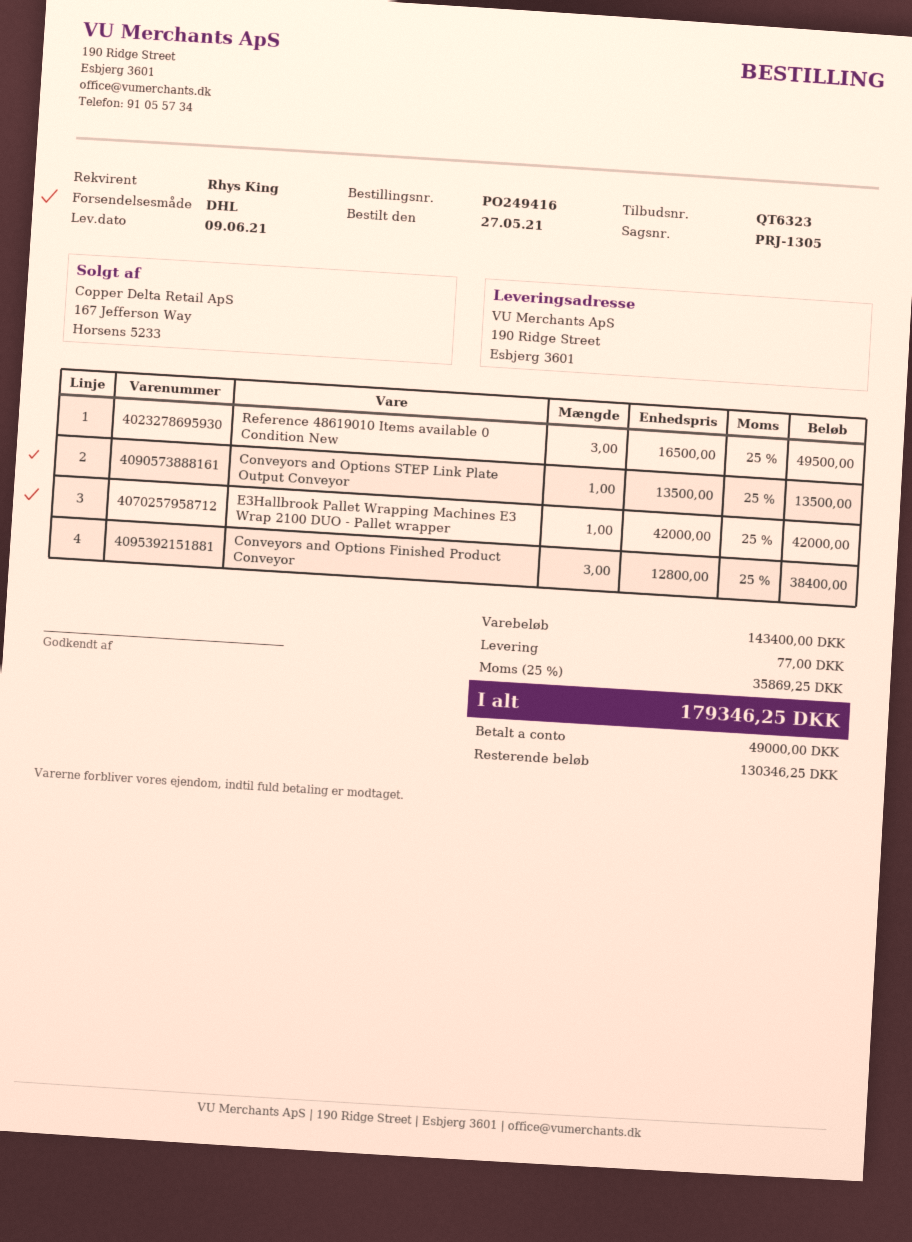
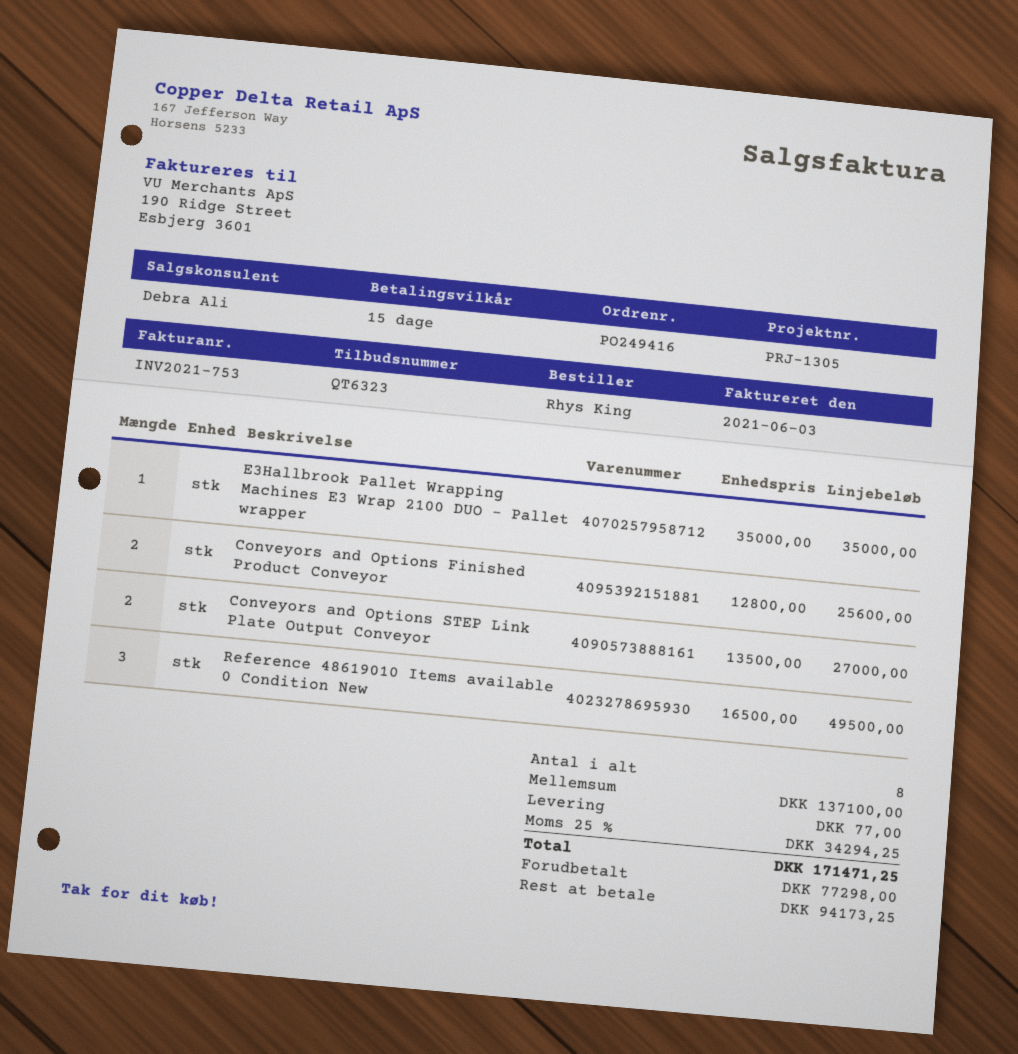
Conveyors and Options STEP Link Plate Output Conveyor: 1 x 13500.00 = 13500.00 -> 2 x 13500.00 = 27000.00
E3Hallbrook Pallet Wrapping Machines E3 Wrap 2100 DUO - Pallet wrapper: 1 x 42000.00 = 42000.00 -> 1 x 35000.00 = 35000.00
Conveyors and Options Finished Product Conveyor: 3 x 12800.00 = 38400.00 -> 2 x 12800.00 = 25600.00
subtotal: 143400.00 -> 137100.00
tax: 25% = 35869.25 -> 25% = 34294.25
total: 179346.25 -> 171471.25
deposit: 49000.00 -> 77298.00
balance: 130346.25 -> 94173.25

